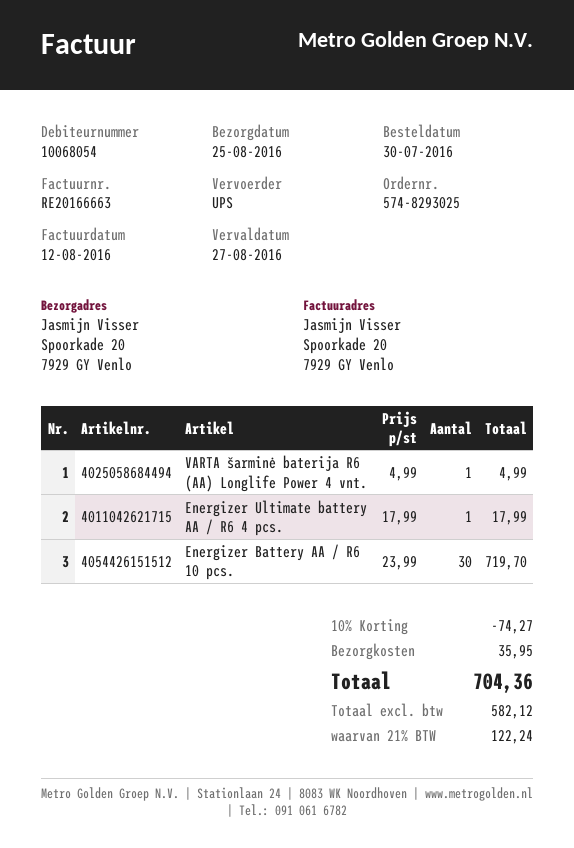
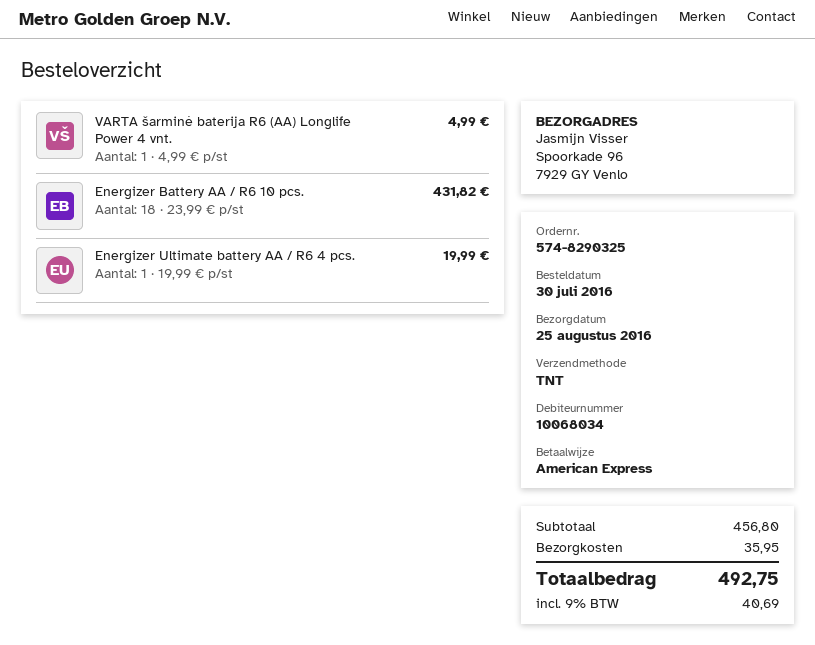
order number: 574-8293025 -> 574-8290325
customer number: 10068054 -> 10068034
shipping method: UPS -> TNT
ship to: Spoorkade 20, 7929 GY Venlo -> Spoorkade 96, 7929 GY Venlo
Energizer Ultimate battery AA / R6 4 pcs.: 1 x 17.99 = 17.99 -> 1 x 19.99 = 19.99
Energizer Battery AA / R6 10 pcs.: 30 x 23.99 = 719.70 -> 18 x 23.99 = 431.82
discount: 10% = 74.27 -> none
tax: 21% = 122.24 -> 9% = 40.69
total: 704.36 -> 492.75

